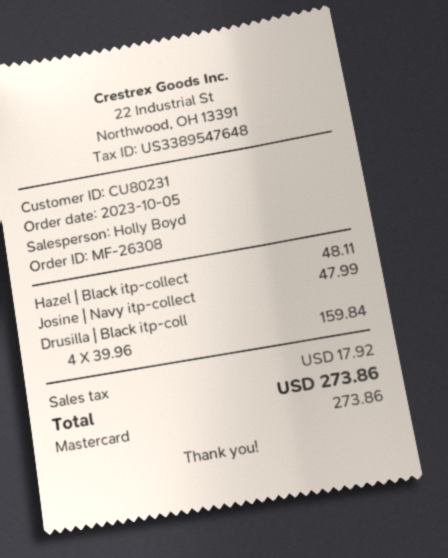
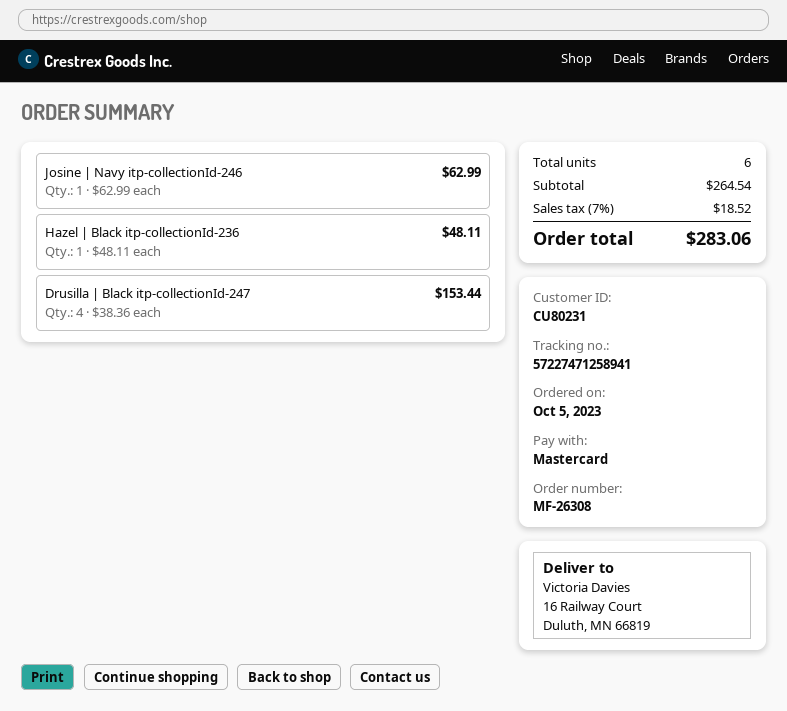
Josine | Navy itp-collect: 1 x 47.99 = 47.99 -> 1 x 62.99 = 62.99
Drusilla | Black itp-coll: 4 x 39.96 = 159.84 -> 4 x 38.36 = 153.44
tax: 17.92 -> 18.52
total: 273.86 -> 283.06

